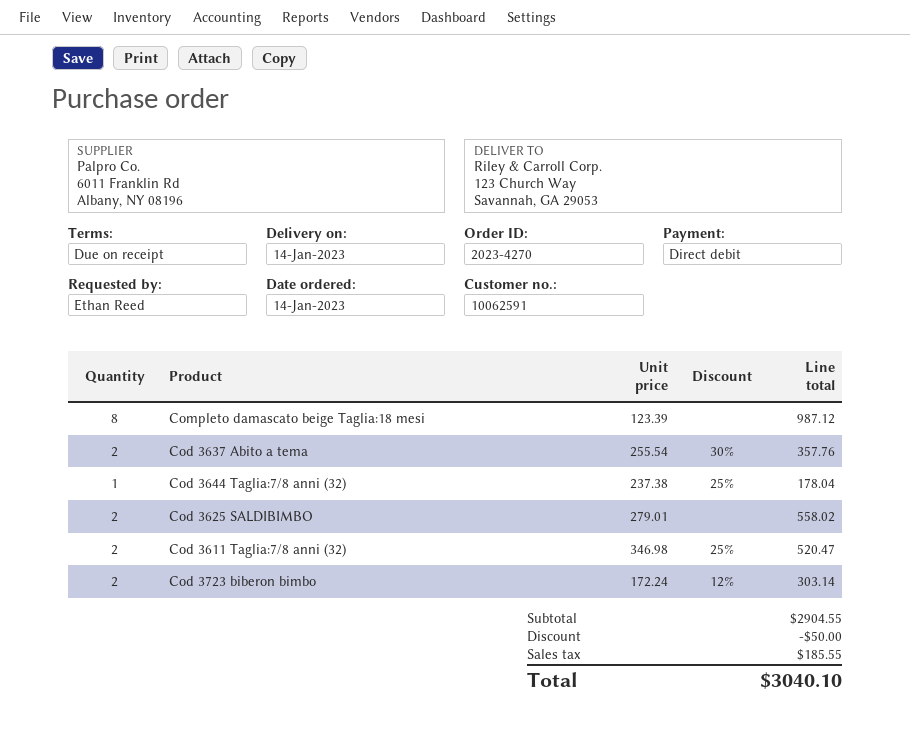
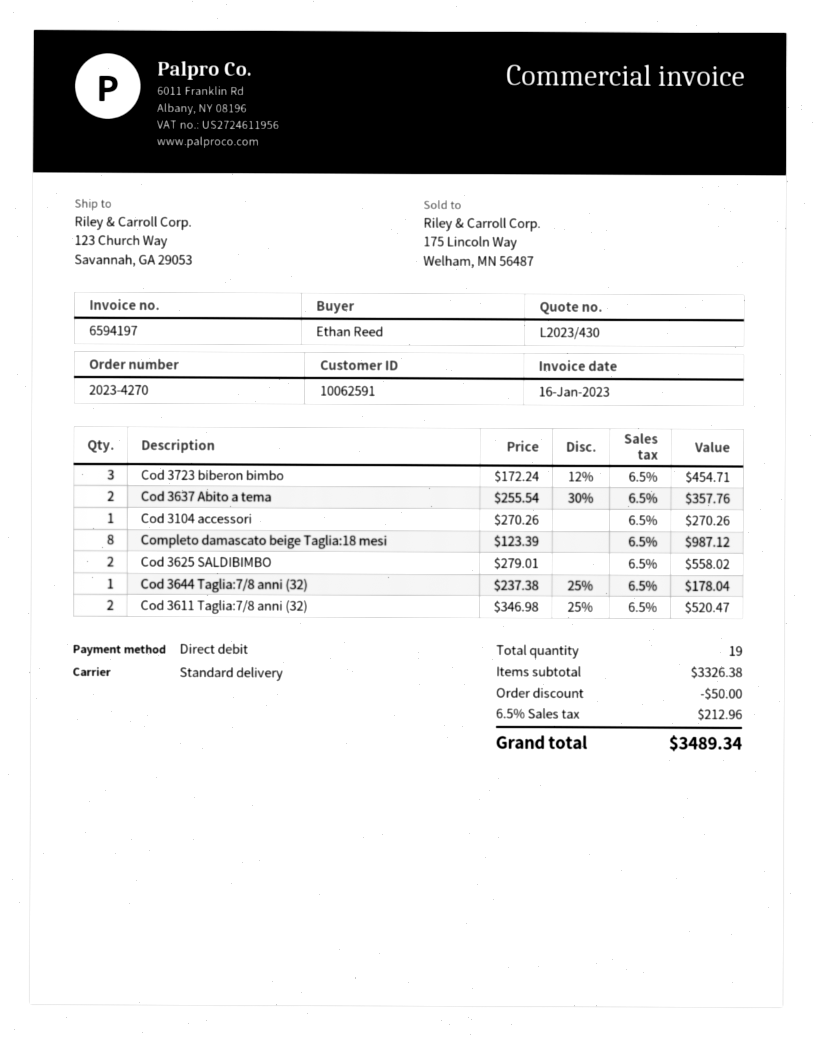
Cod 3723 biberon bimbo: 2 x 172.24 - 12% = 303.14 -> 3 x 172.24 - 12% = 454.71
Cod 3104 accessori: none -> 1 x 270.26 = 270.26
subtotal: 2904.55 -> 3326.38
tax: 185.55 -> 212.96
total: 3040.10 -> 3489.34

